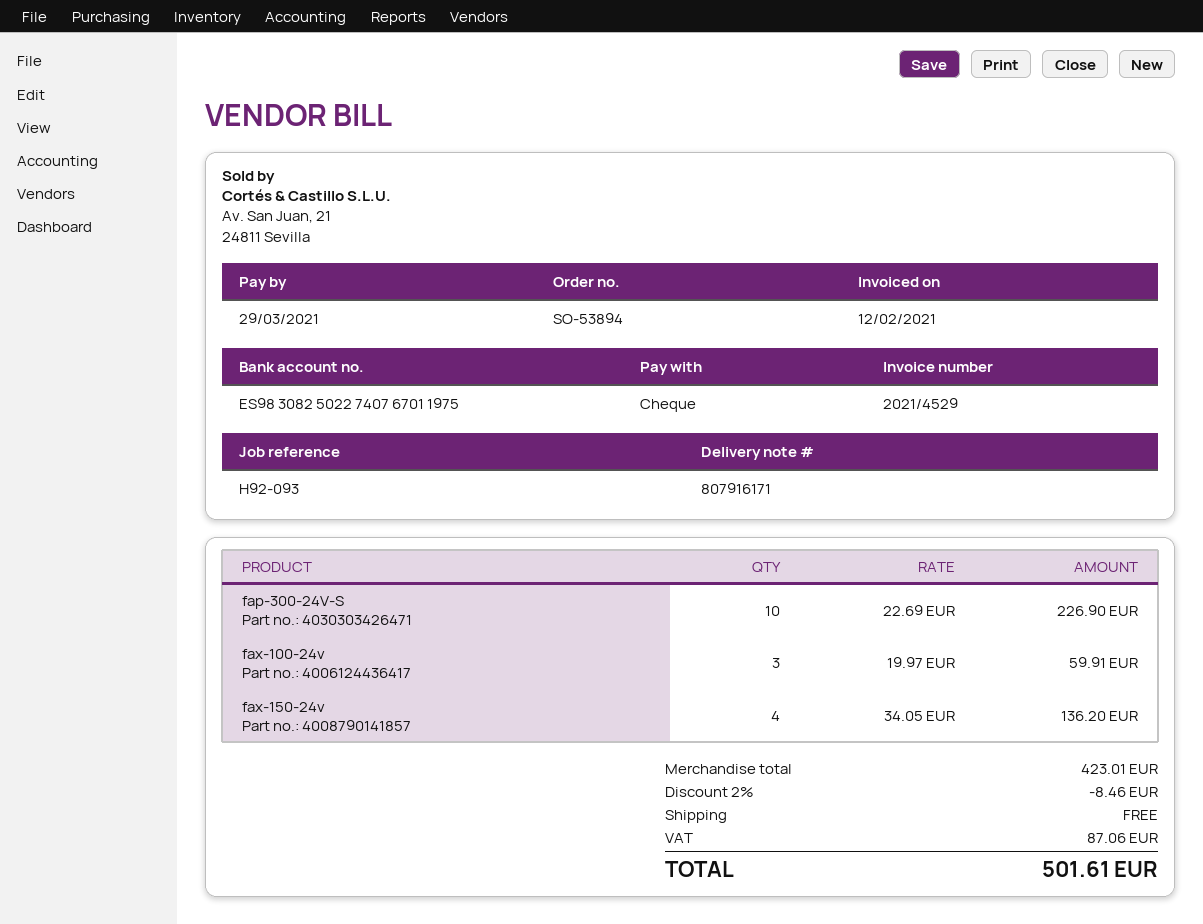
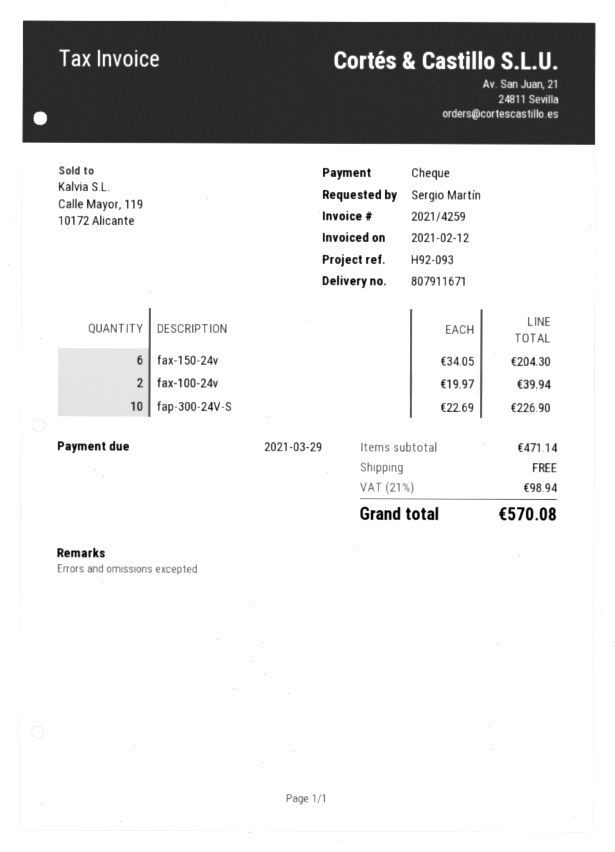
delivery note number: 807916171 -> 807911671
invoice number: 2021/4529 -> 2021/4259
fax-100-24v: 3 x 19.97 = 59.91 -> 2 x 19.97 = 39.94
fax-150-24v: 4 x 34.05 = 136.20 -> 6 x 34.05 = 204.30
subtotal: 423.01 -> 471.14
discount: 2% = 8.46 -> none
tax: 87.06 -> 98.94
total: 501.61 -> 570.08

